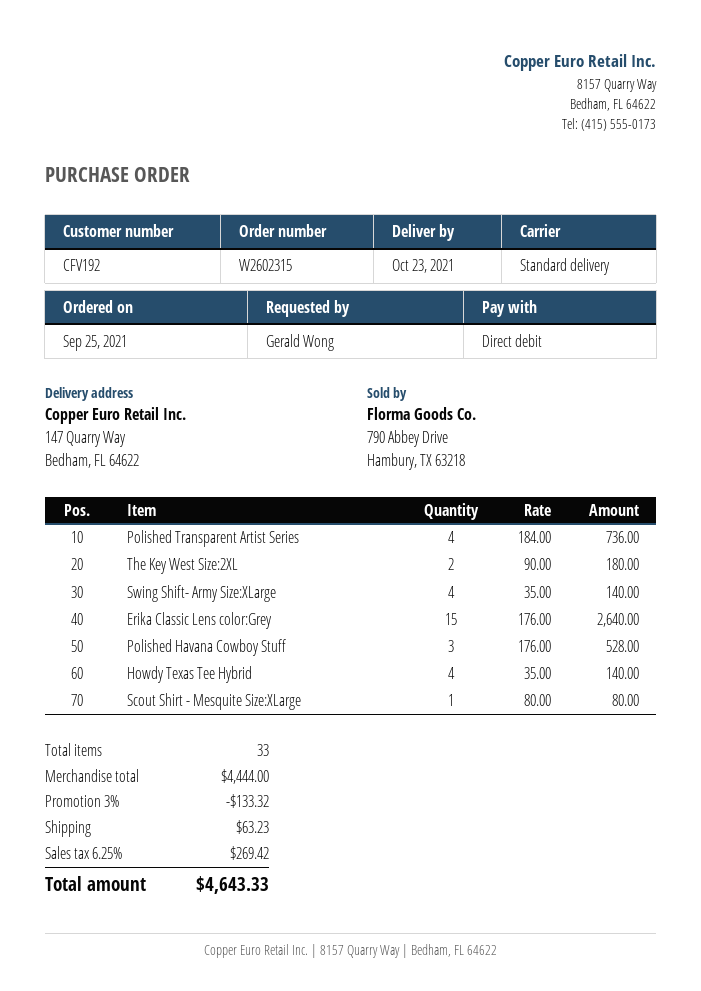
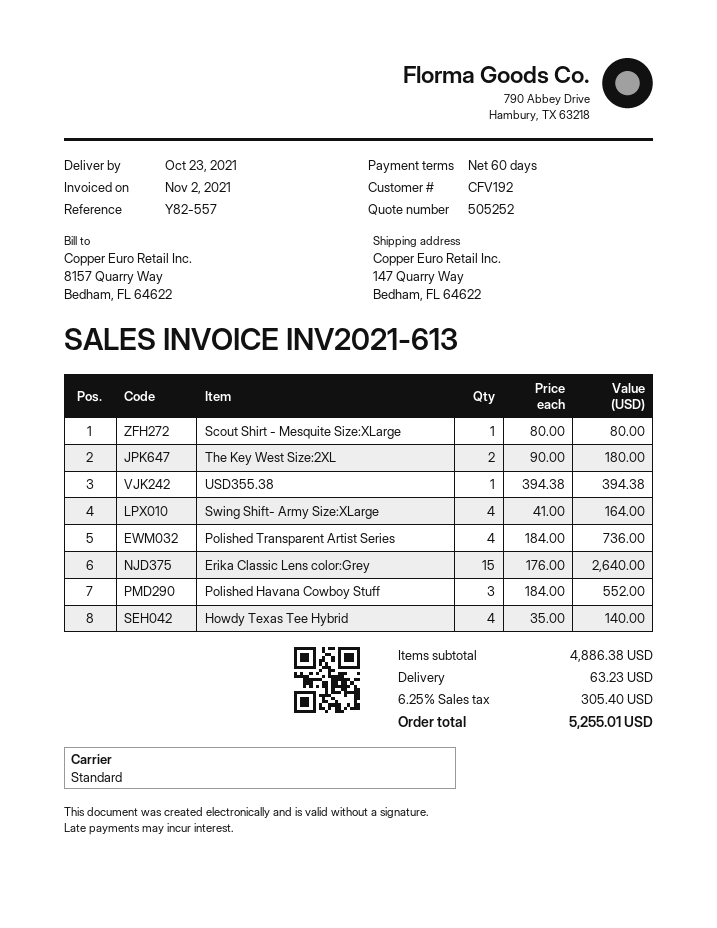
Swing Shift- Army Size:XLarge: 4 x 35.00 = 140.00 -> 4 x 41.00 = 164.00
Polished Havana Cowboy Stuff: 3 x 176.00 = 528.00 -> 3 x 184.00 = 552.00
USD355.38: none -> 1 x 394.38 = 394.38
subtotal: 4444.00 -> 4886.38
discount: 3% = 133.32 -> none
tax: 6.25% = 269.42 -> 6.25% = 305.40
total: 4643.33 -> 5255.01

